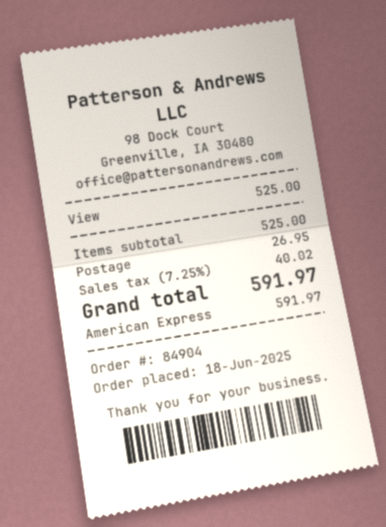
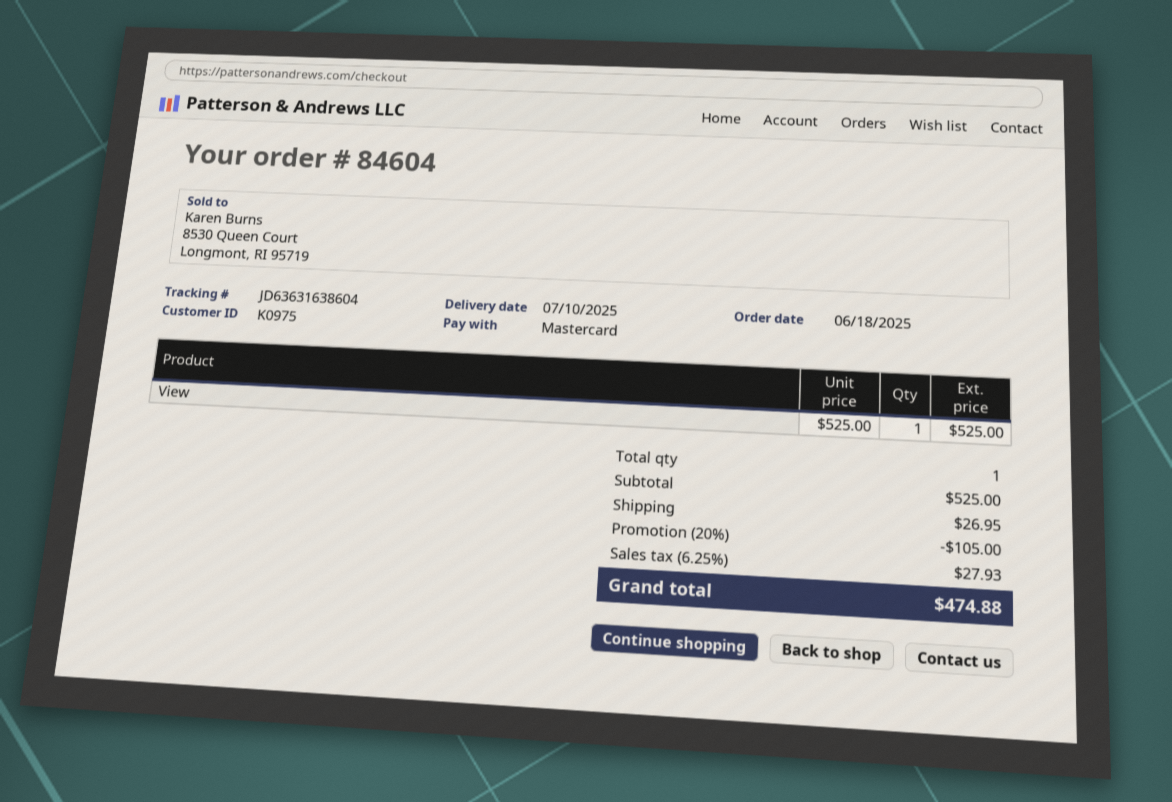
order number: 84904 -> 84604
payment method: American Express -> Mastercard
discount: none -> 20% = 105.00
tax: 7.25% = 40.02 -> 6.25% = 27.93
total: 591.97 -> 474.88

